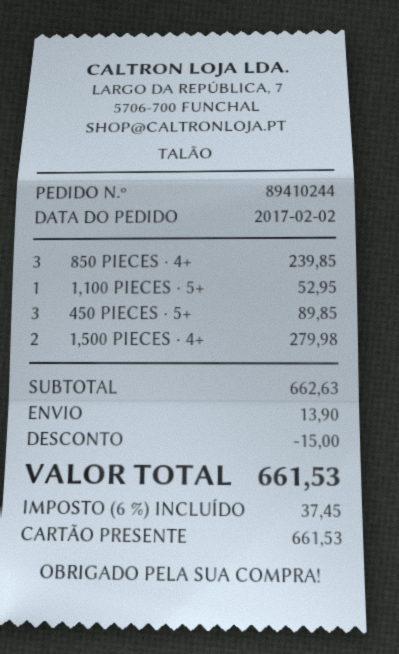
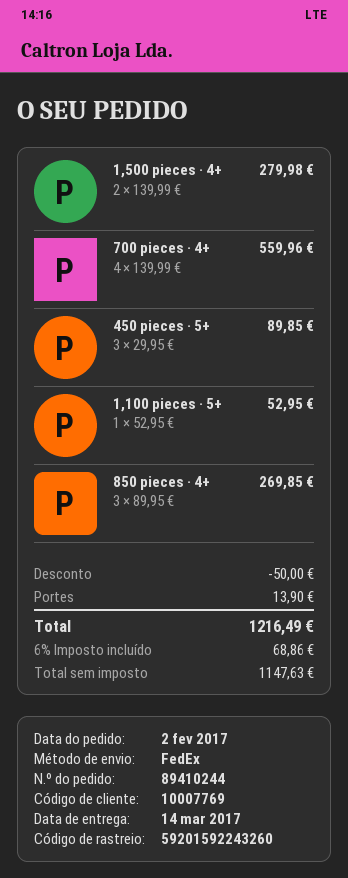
850 PIECES · 4+: 3 for 239.85 -> 3 for 269.85
700 pieces · 4+: none -> 4 for 559.96
discount: 15.00 -> 50.00
tax: 6% = 37.45 -> 6% = 68.86
total: 661.53 -> 1216.49

